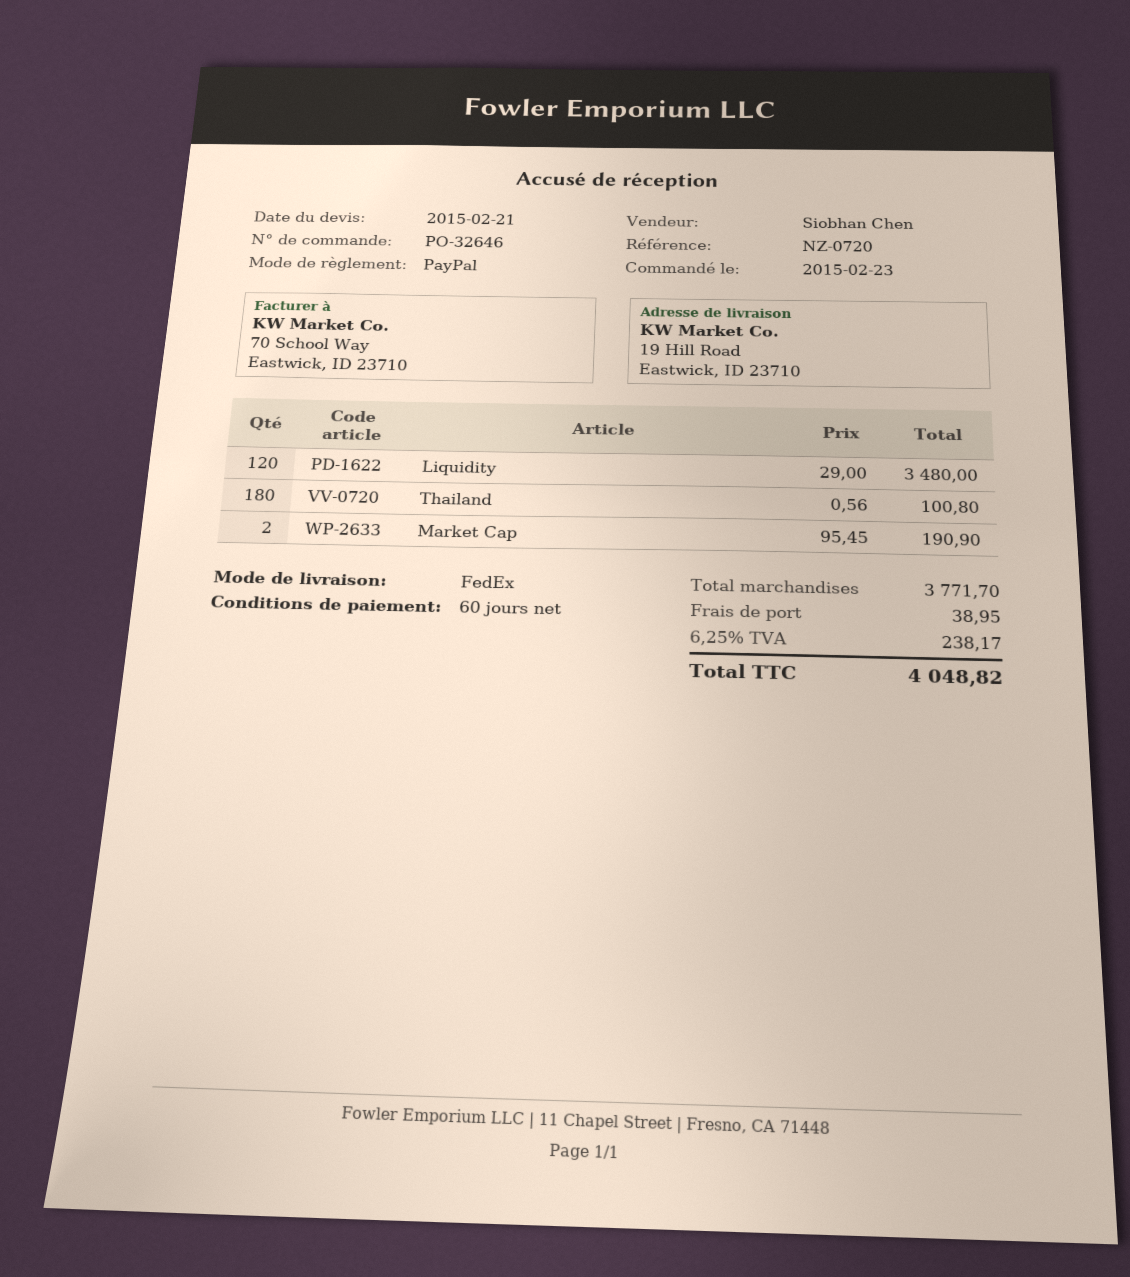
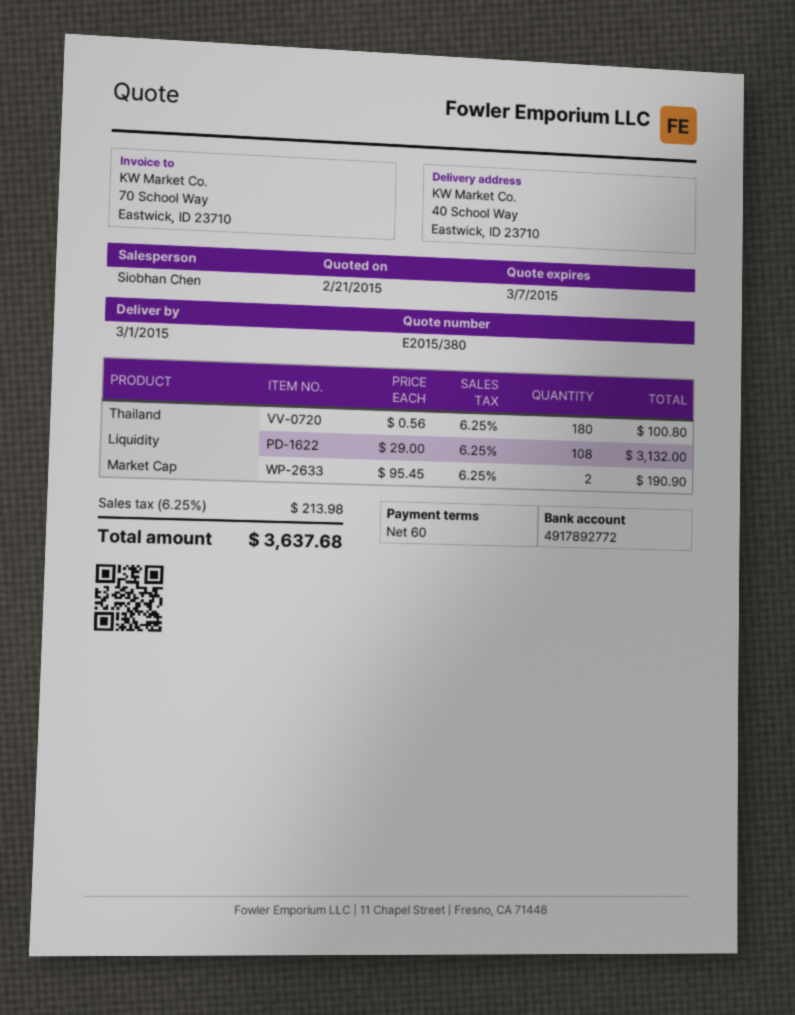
ship to: 19 Hill Road, Eastwick, ID 23710 -> 40 School Way, Eastwick, ID 23710
Liquidity: 120 x 29.00 = 3480.00 -> 108 x 29.00 = 3132.00
shipping: 38.95 -> none
tax: 6.25% = 238.17 -> 6.25% = 213.98
total: 4048.82 -> 3637.68

